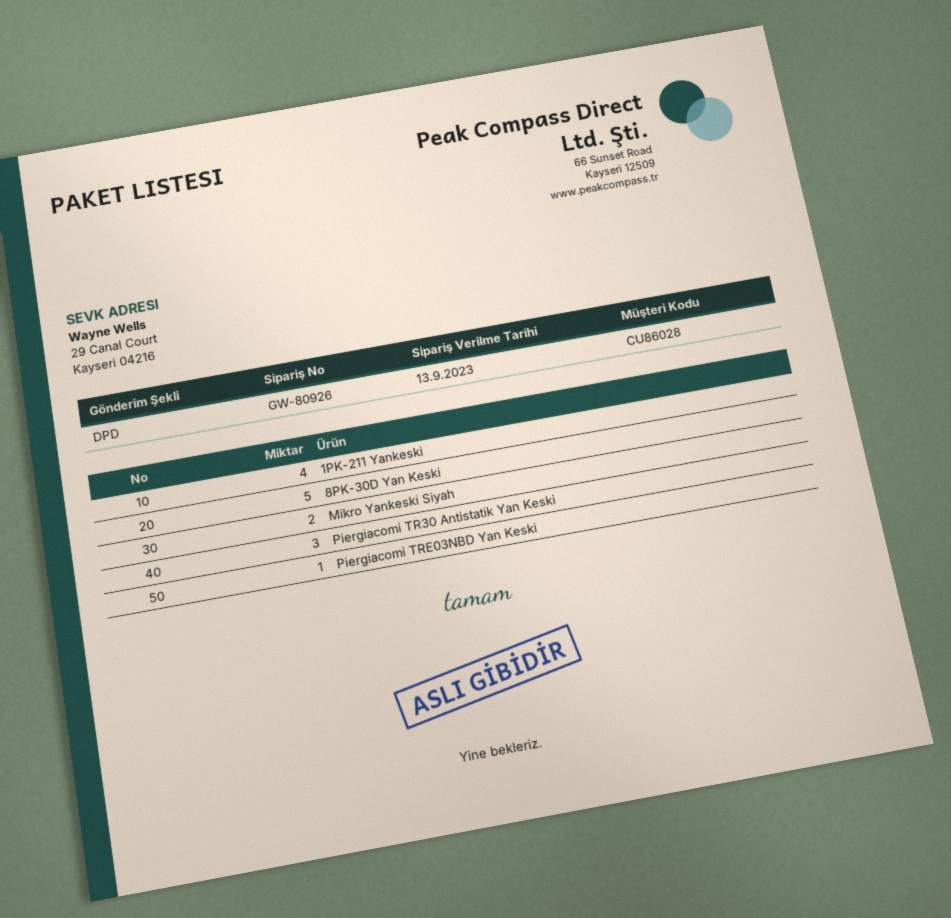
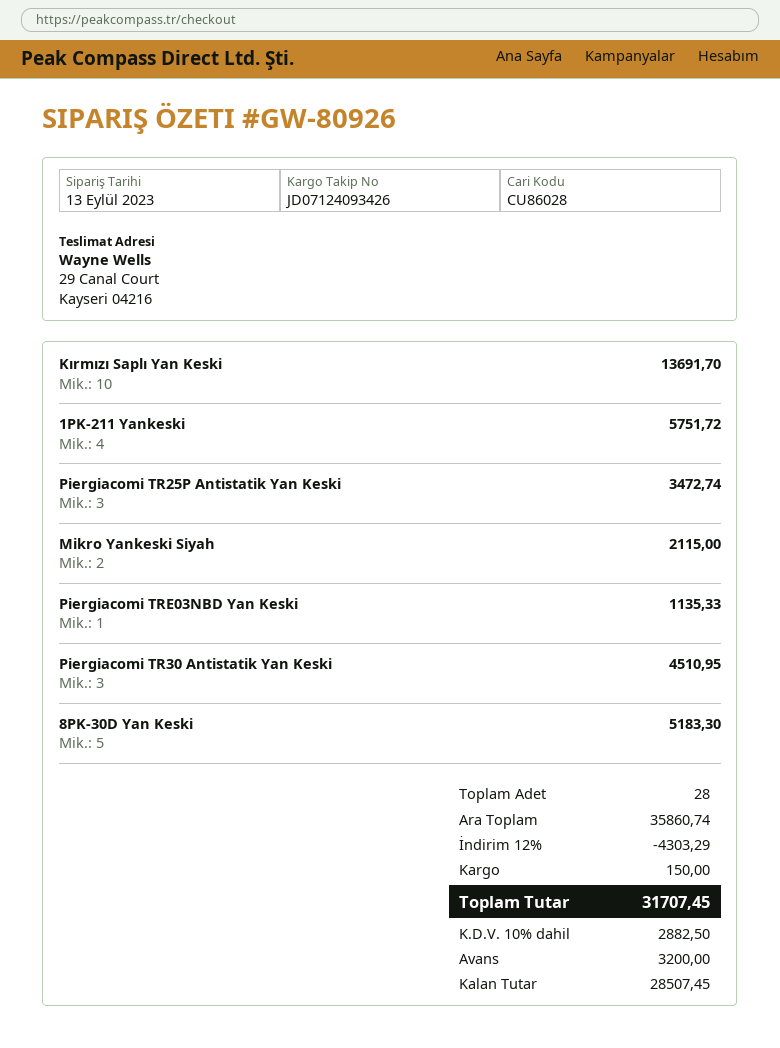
Kırmızı Saplı Yan Keski: none -> 10
Piergiacomi TR25P Antistatik Yan Keski: none -> 3

